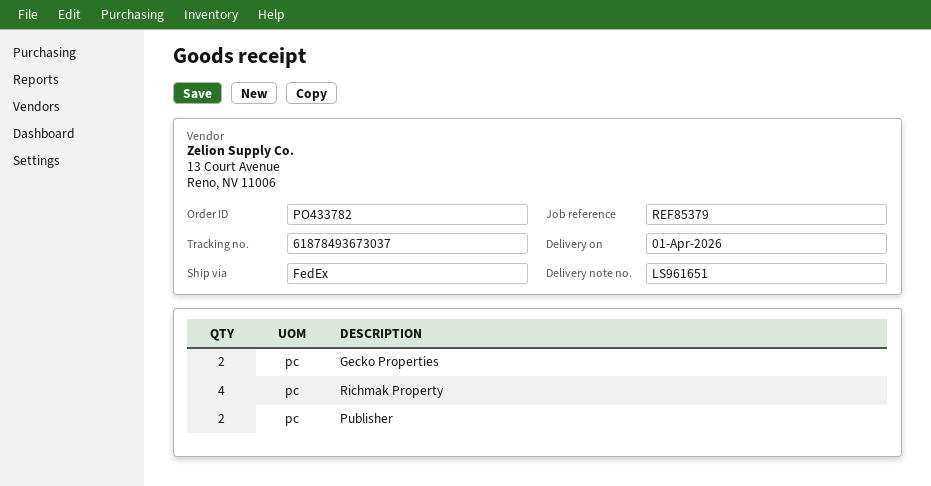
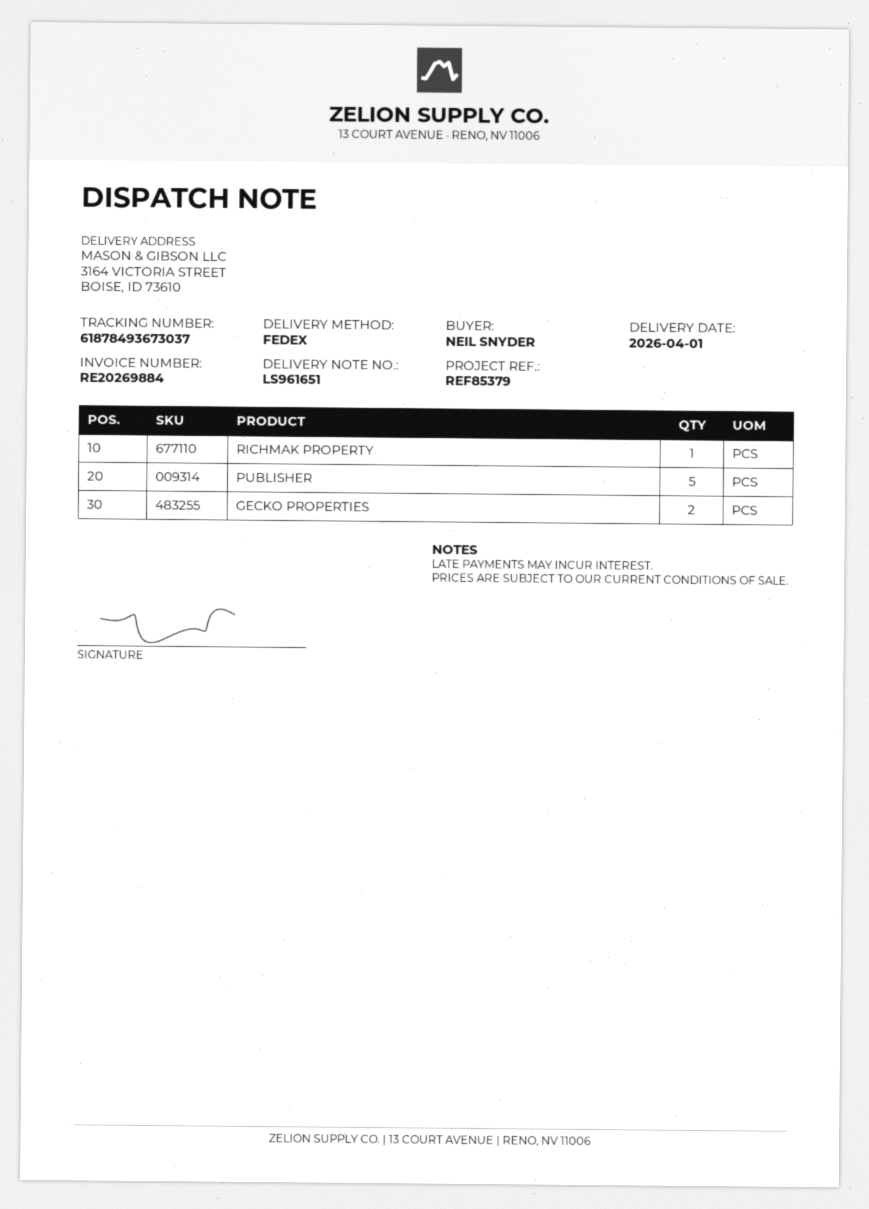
Richmak Property: 4 -> 1
Publisher: 2 -> 5

